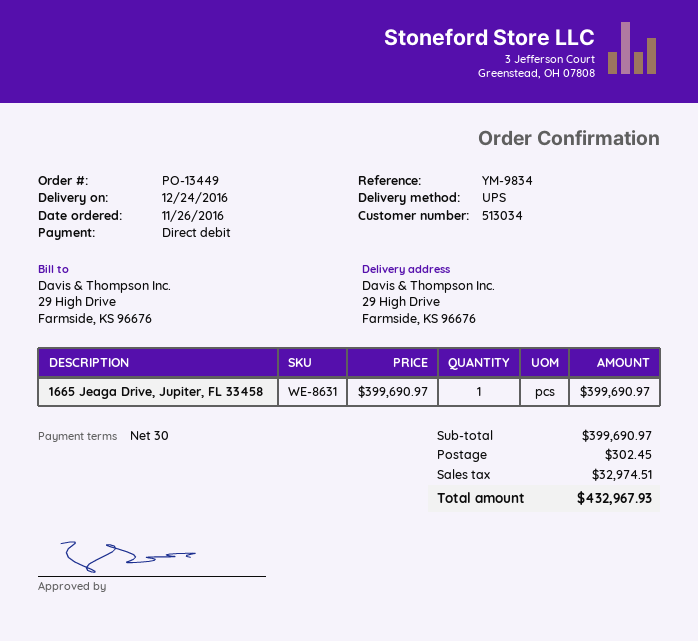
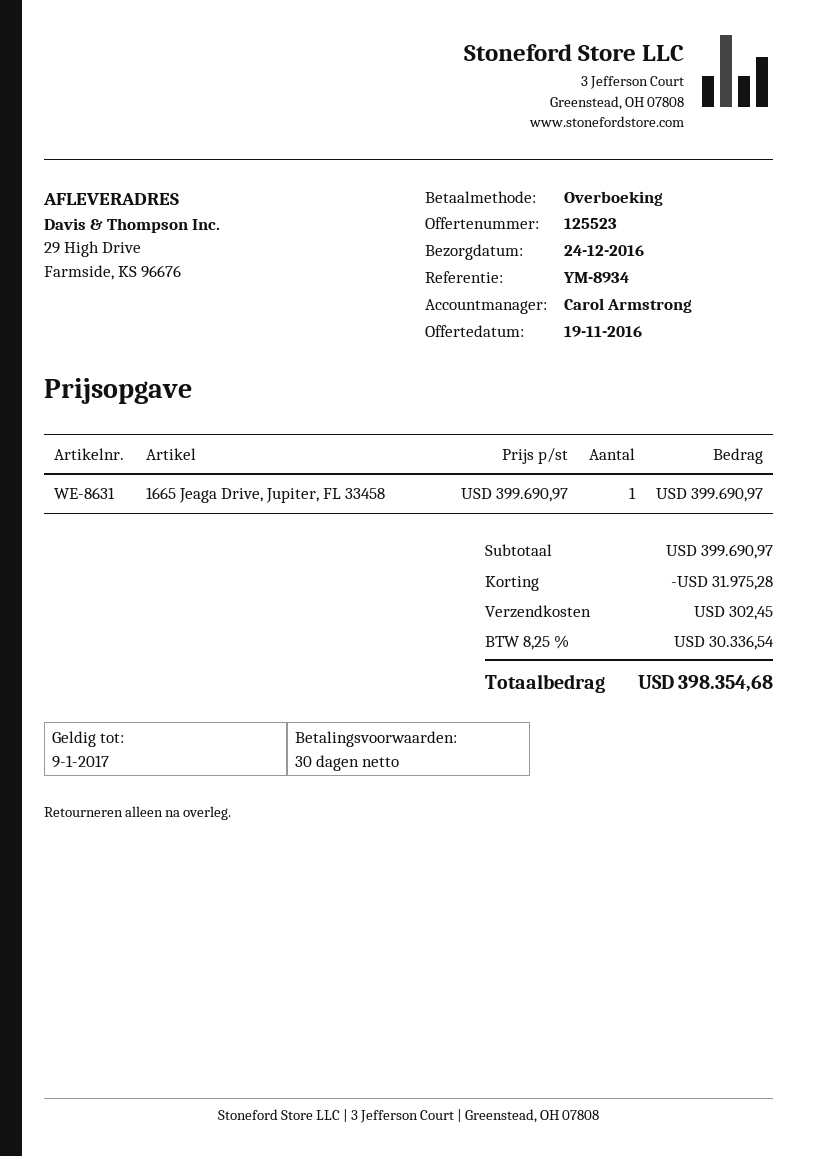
reference: YM-9834 -> YM-8934
payment method: direct debit -> bank transfer
discount: none -> 31975.28
tax: 32974.51 -> 30336.54
total: 432967.93 -> 398354.68

